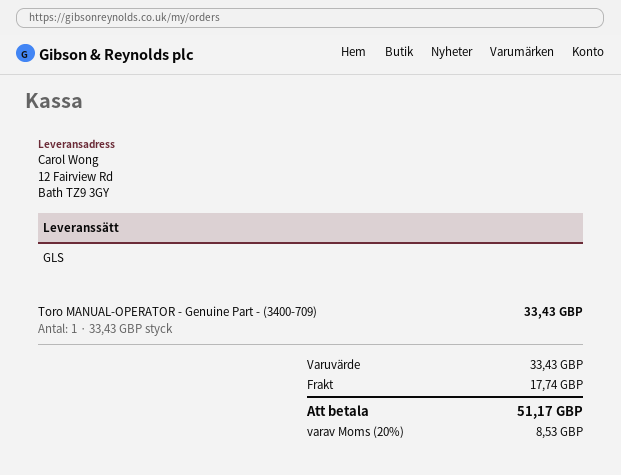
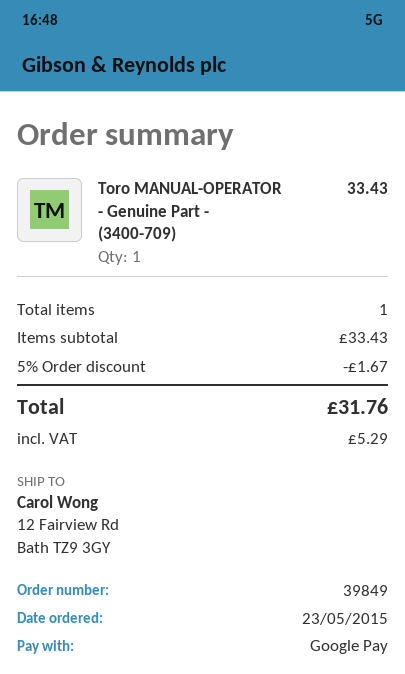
discount: none -> 5% = 1.67
shipping: 17.74 -> none
tax: 8.53 -> 5.29
total: 51.17 -> 31.76

